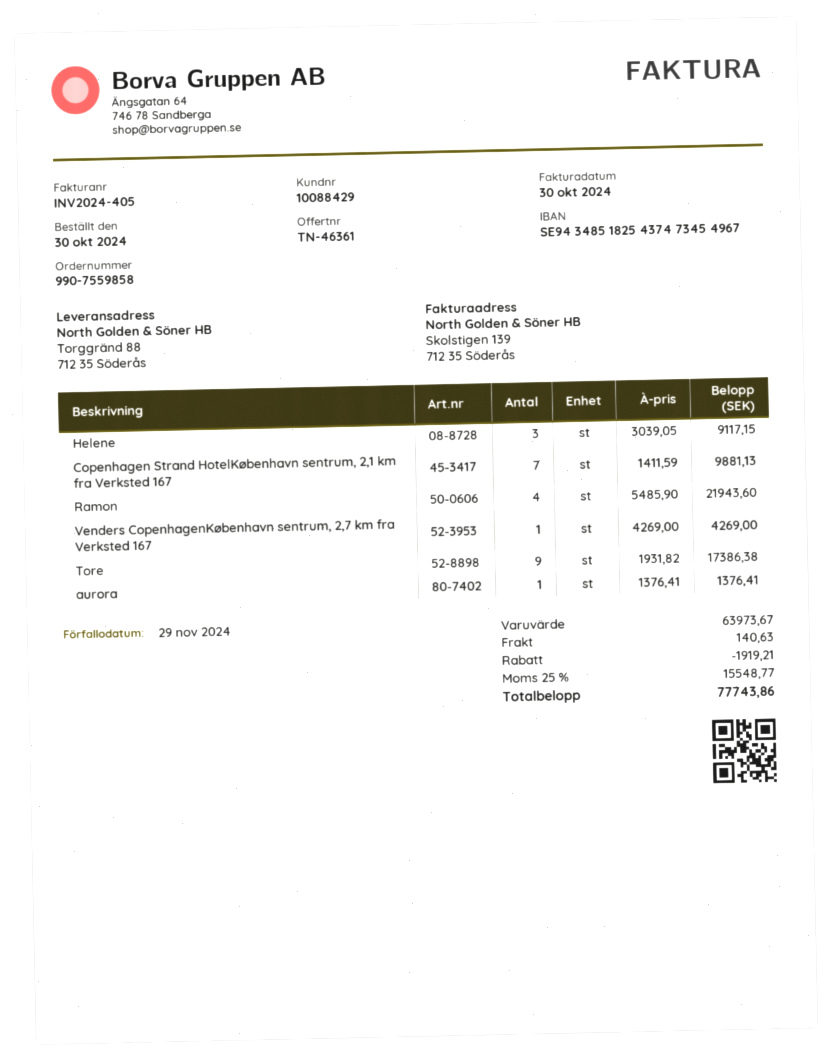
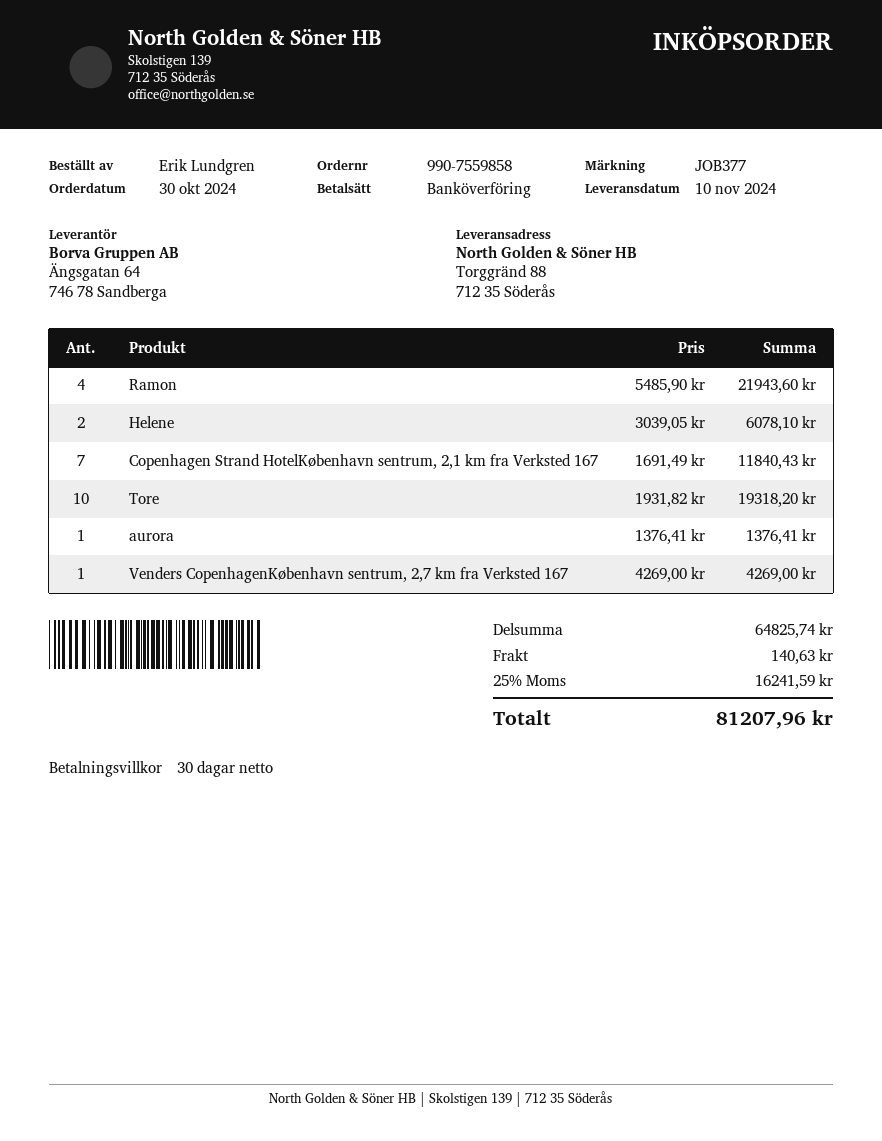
Helene: 3 x 3039.05 = 9117.15 -> 2 x 3039.05 = 6078.10
Copenhagen Strand HotelKøbenhavn sentrum, 2,1 km fra Verksted 167: 7 x 1411.59 = 9881.13 -> 7 x 1691.49 = 11840.43
Tore: 9 x 1931.82 = 17386.38 -> 10 x 1931.82 = 19318.20
subtotal: 63973.67 -> 64825.74
discount: 1919.21 -> none
tax: 25% = 15548.77 -> 25% = 16241.59
total: 77743.86 -> 81207.96

